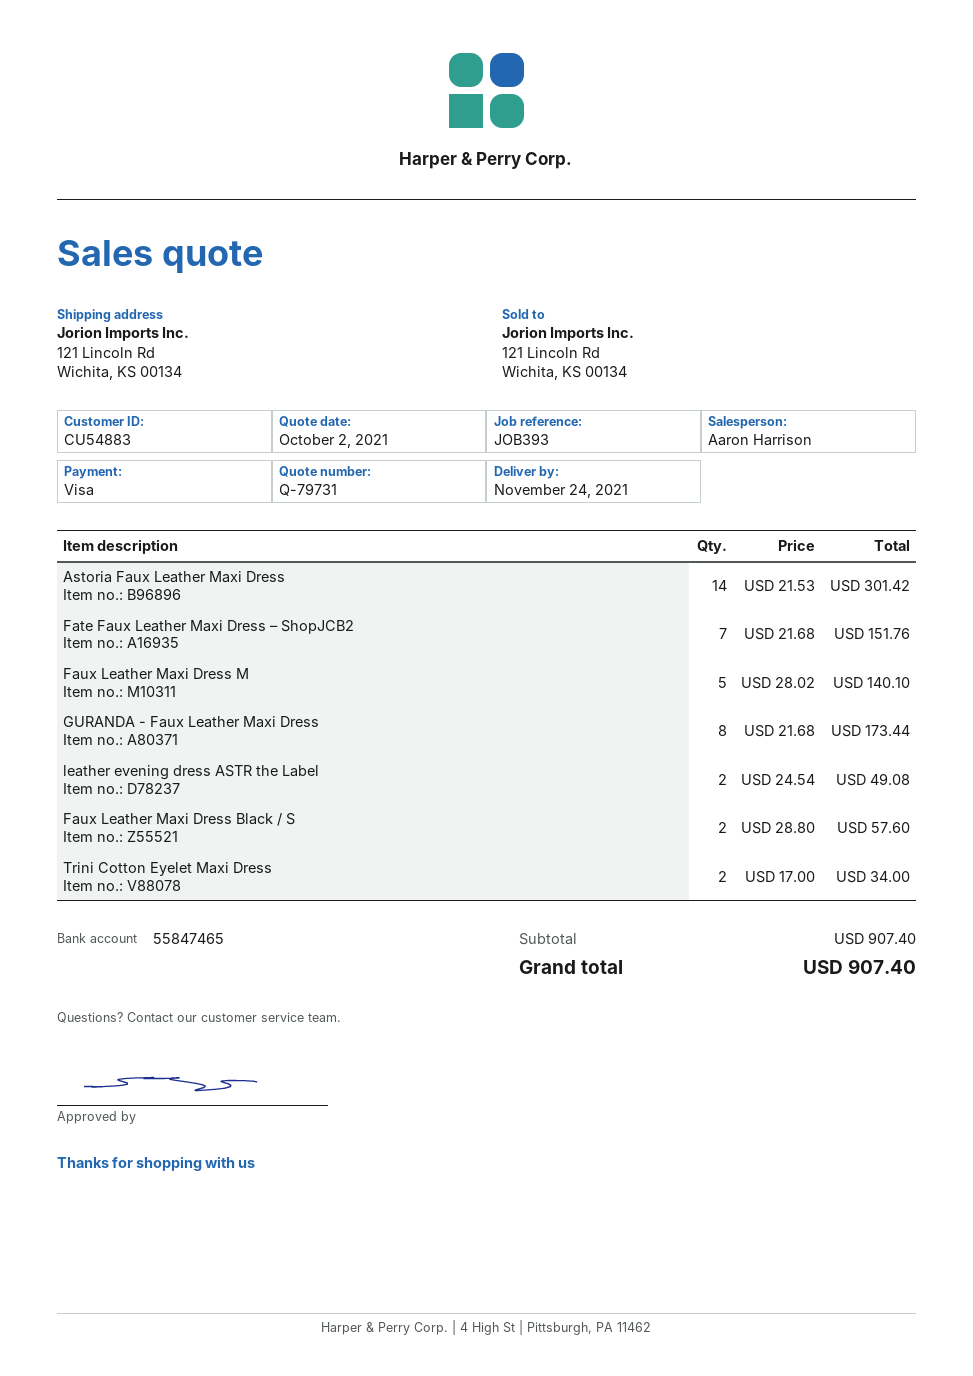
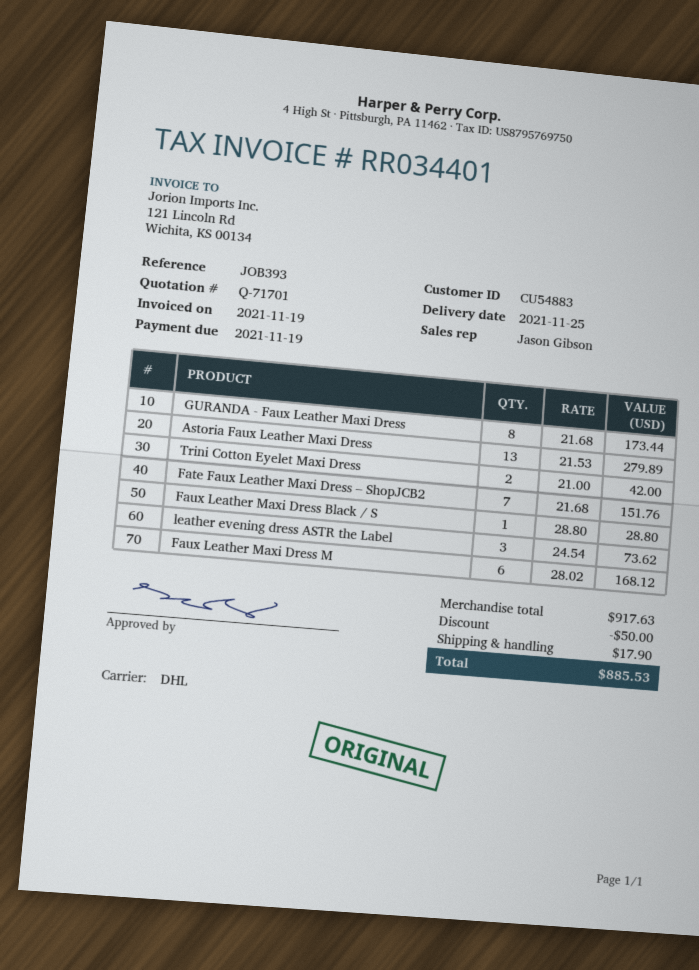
quote number: Q-79731 -> Q-71701
delivery date: 2021-11-24 -> 2021-11-25
sales rep: Aaron Harrison -> Jason Gibson
Astoria Faux Leather Maxi Dress: 14 x 21.53 = 301.42 -> 13 x 21.53 = 279.89
Faux Leather Maxi Dress M: 5 x 28.02 = 140.10 -> 6 x 28.02 = 168.12
leather evening dress ASTR the Label: 2 x 24.54 = 49.08 -> 3 x 24.54 = 73.62
Faux Leather Maxi Dress Black / S: 2 x 28.80 = 57.60 -> 1 x 28.80 = 28.80
Trini Cotton Eyelet Maxi Dress: 2 x 17.00 = 34.00 -> 2 x 21.00 = 42.00
subtotal: 907.40 -> 917.63
discount: none -> 50.00
shipping: none -> 17.90
total: 907.40 -> 885.53

